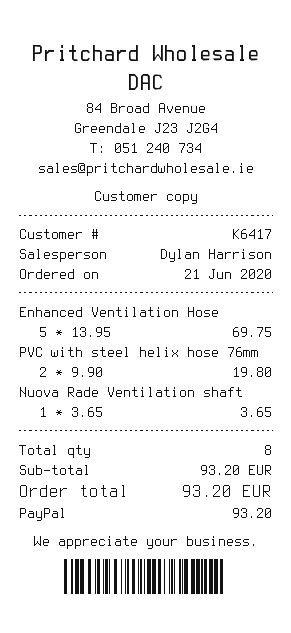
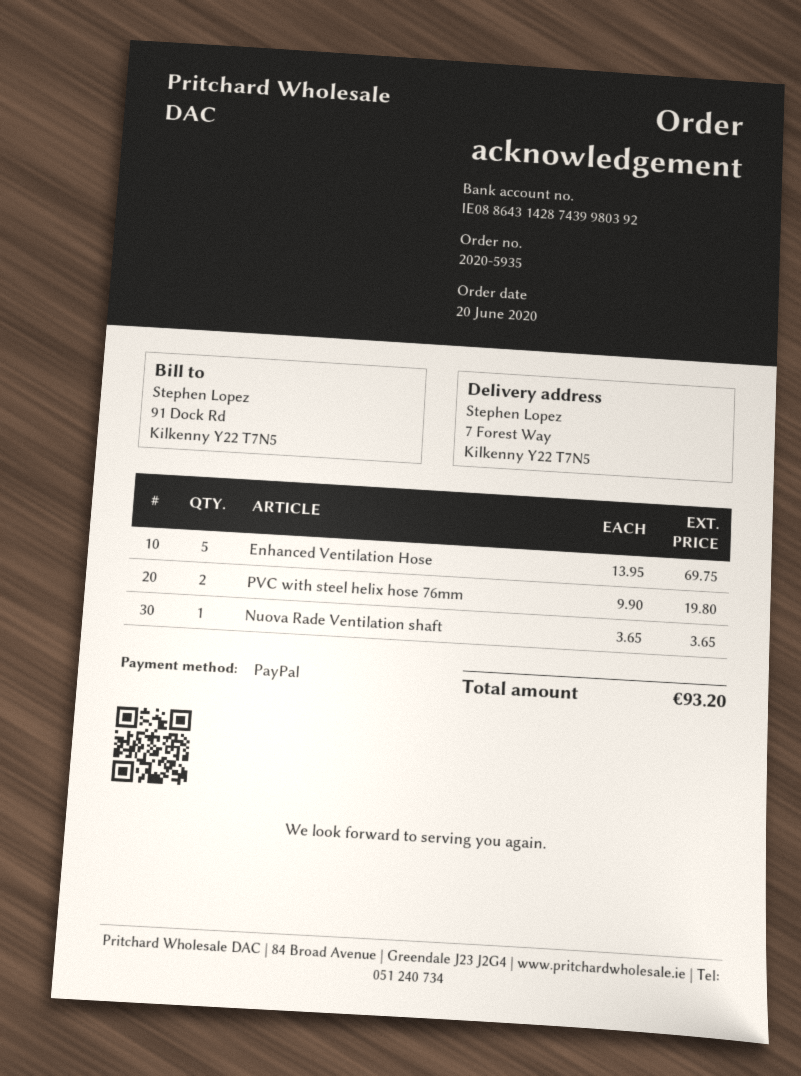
order date: 2020-06-21 -> 2020-06-20

